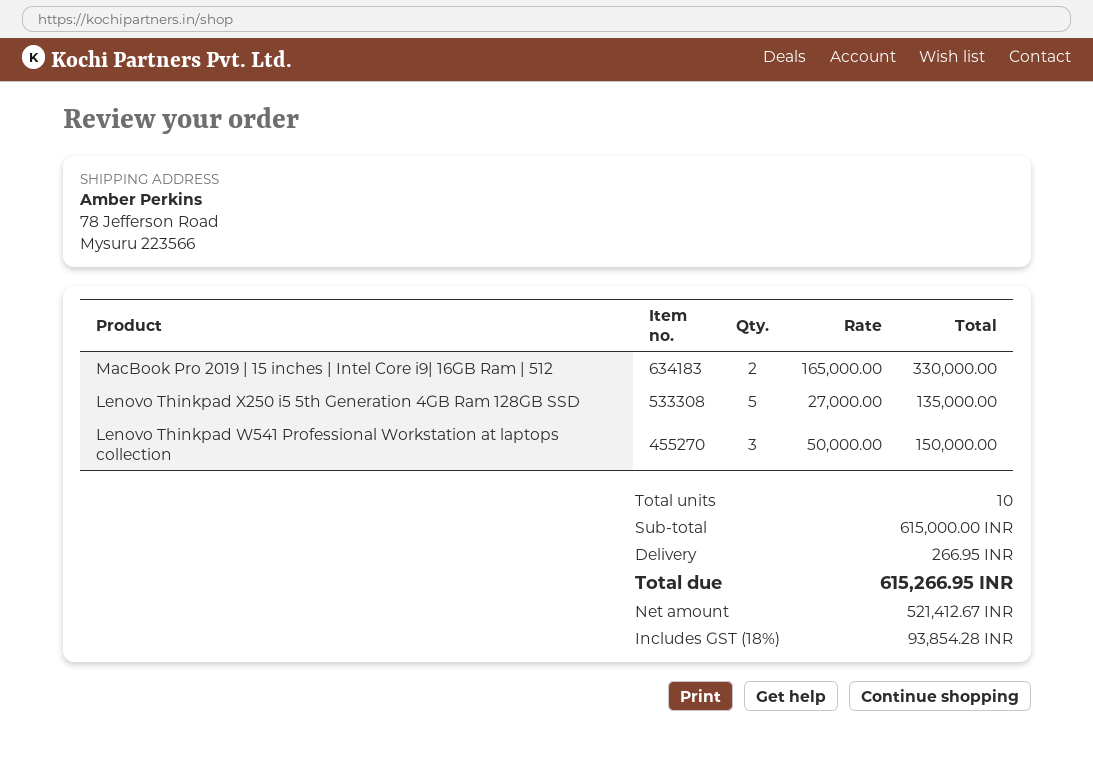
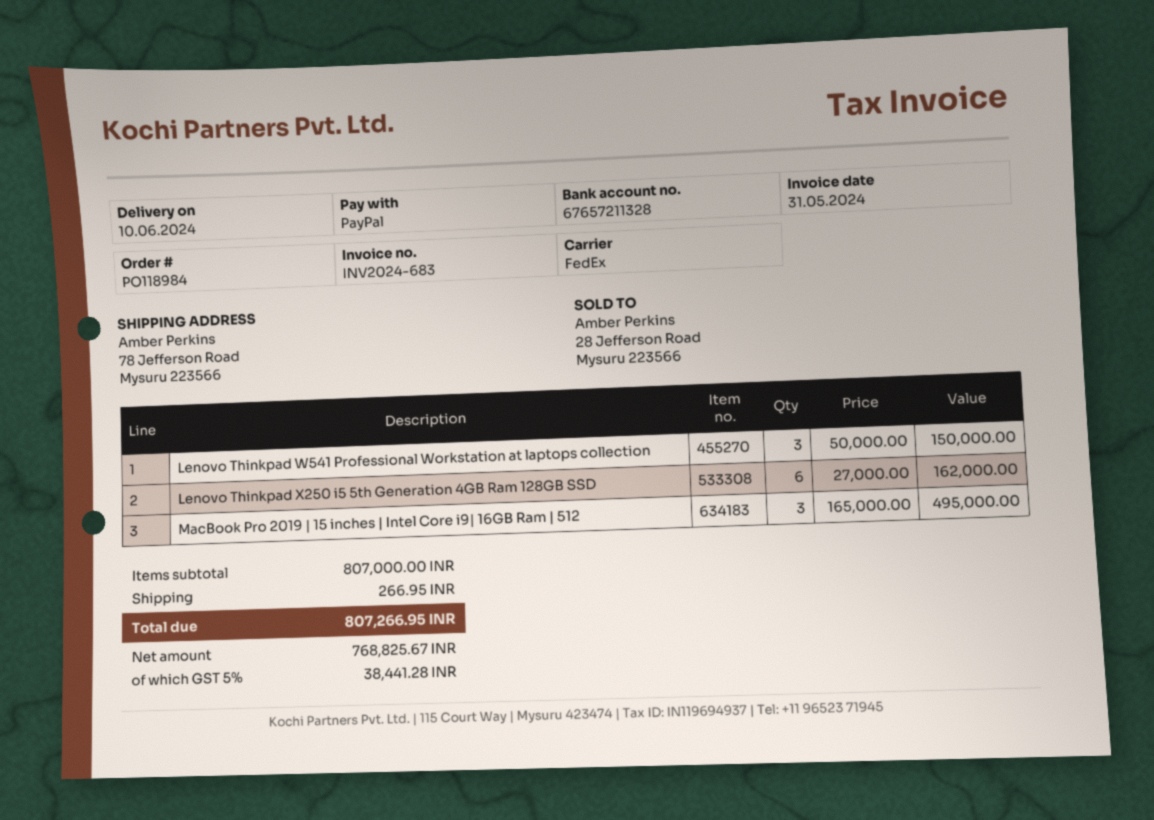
MacBook Pro 2019 | 15 inches | Intel Core i9| 16GB Ram | 512: 2 x 165000.00 = 330000.00 -> 3 x 165000.00 = 495000.00
Lenovo Thinkpad X250 i5 5th Generation 4GB Ram 128GB SSD: 5 x 27000.00 = 135000.00 -> 6 x 27000.00 = 162000.00
subtotal: 615000.00 -> 807000.00
net: 521412.67 -> 768825.67
tax: 18% = 93854.28 -> 5% = 38441.28
total: 615266.95 -> 807266.95

